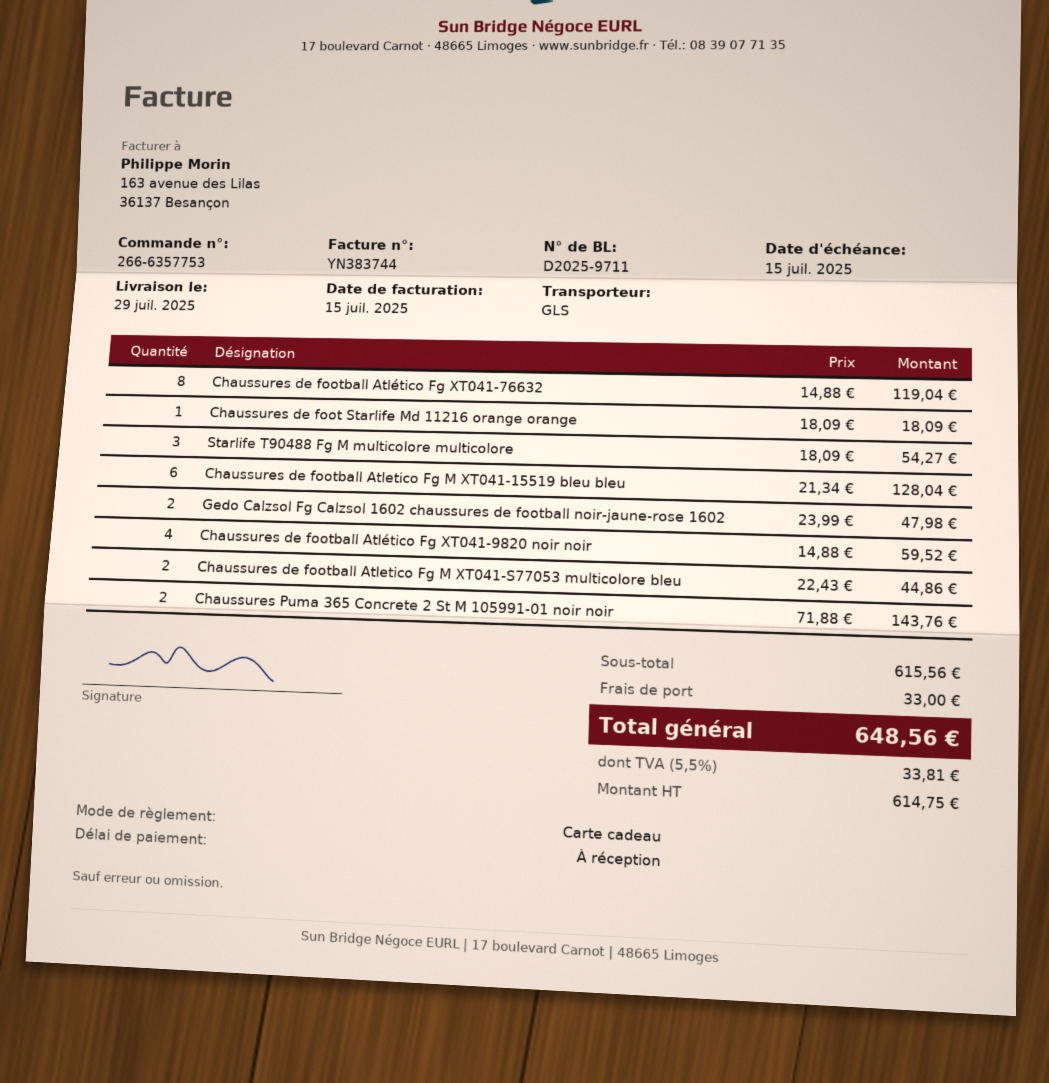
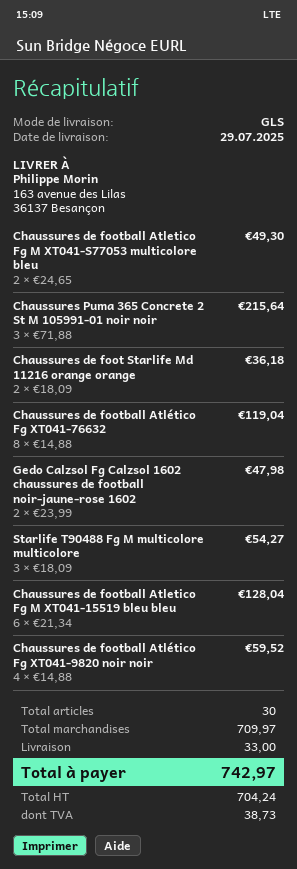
Chaussures de foot Starlife Md 11216 orange orange: 1 x 18.09 = 18.09 -> 2 x 18.09 = 36.18
Chaussures de football Atletico Fg M XT041-S77053 multicolore bleu: 2 x 22.43 = 44.86 -> 2 x 24.65 = 49.30
Chaussures Puma 365 Concrete 2 St M 105991-01 noir noir: 2 x 71.88 = 143.76 -> 3 x 71.88 = 215.64
subtotal: 615.56 -> 709.97
net: 614.75 -> 704.24
tax: 33.81 -> 38.73
total: 648.56 -> 742.97

